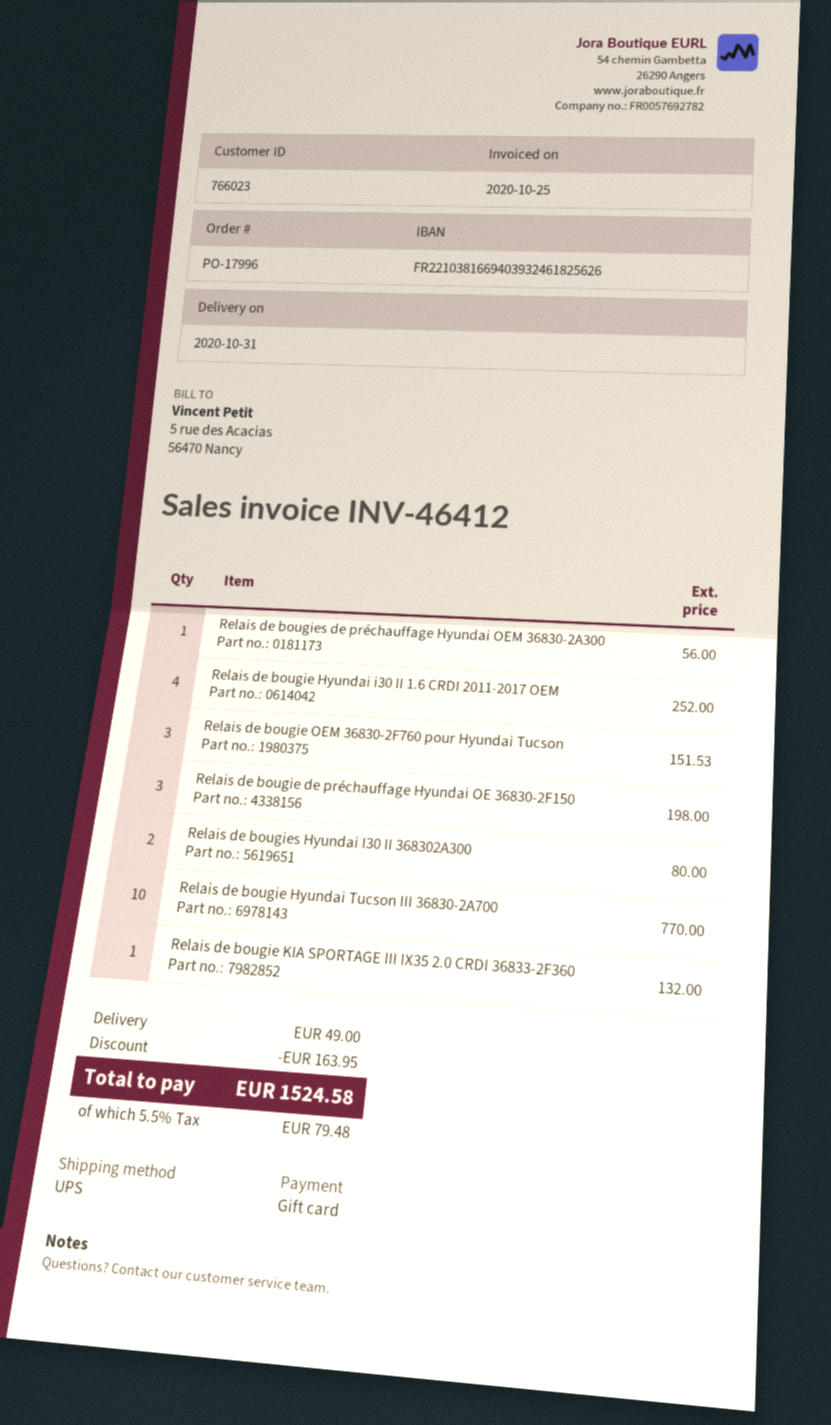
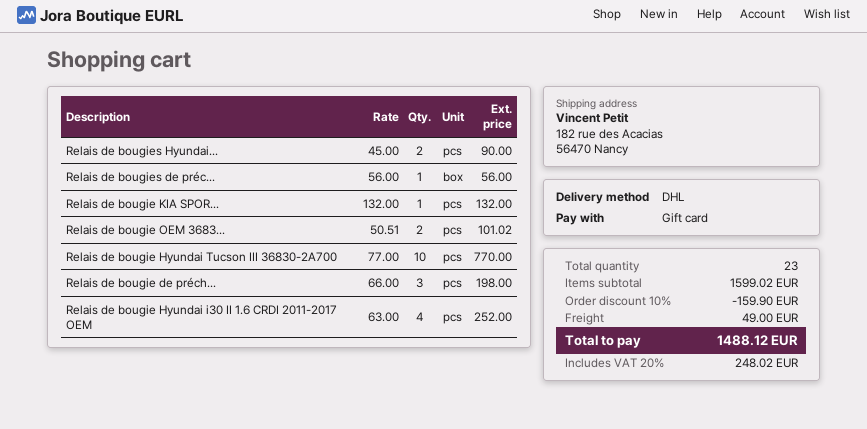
shipping method: UPS -> DHL
Relais de bougie OEM 36830-2F760 pour Hyundai Tucson: 3 for 151.53 -> 2 for 101.02
Relais de bougies Hyundai I30 II 368302A300: 2 for 80.00 -> 2 for 90.00
discount: 163.95 -> 159.90
tax: 5.5% = 79.48 -> 20% = 248.02
total: 1524.58 -> 1488.12

